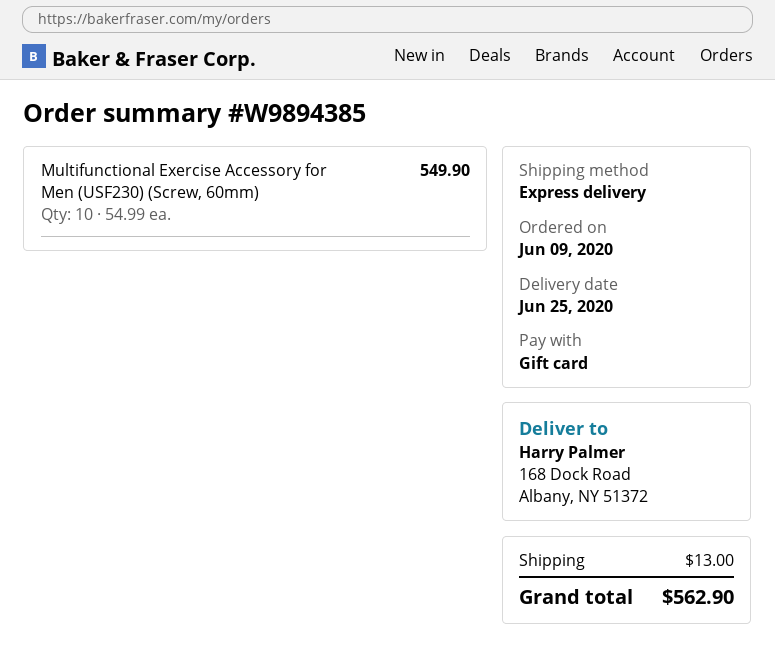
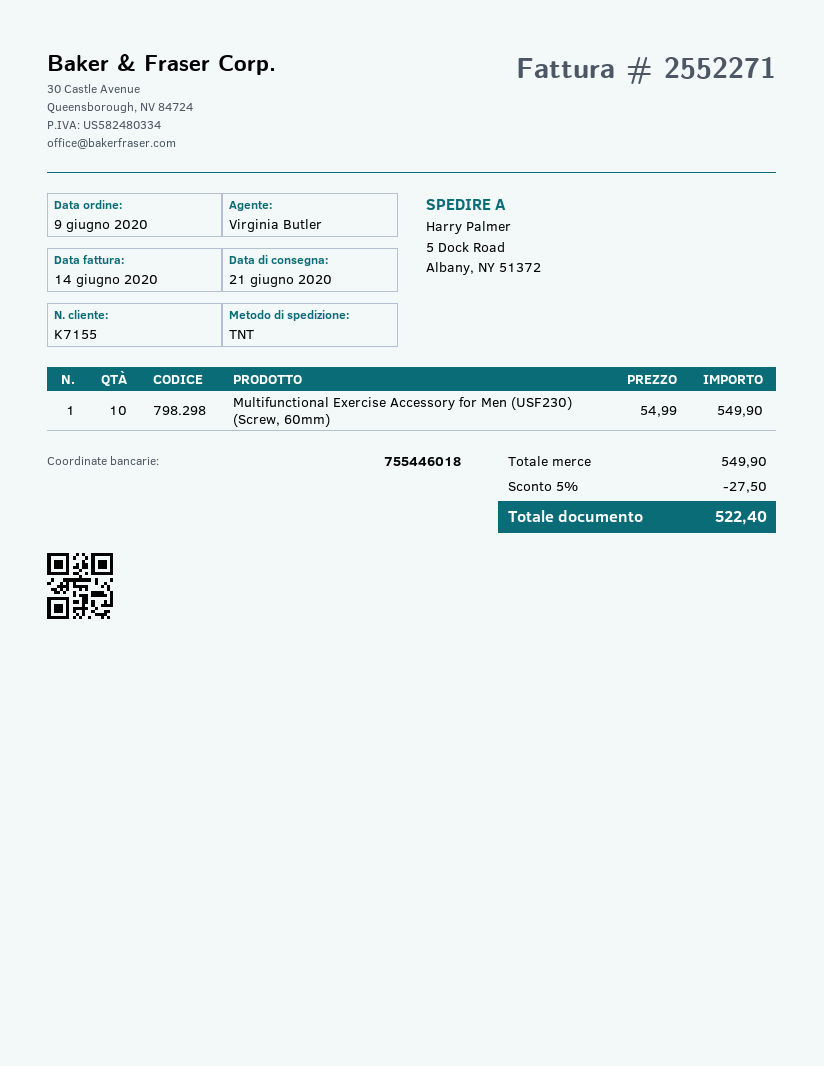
delivery date: 2020-06-25 -> 2020-06-21
shipping method: express -> TNT
ship to: 168 Dock Road, Albany, NY 51372 -> 5 Dock Road, Albany, NY 51372
discount: none -> 5% = 27.50
shipping: 13.00 -> none
total: 562.90 -> 522.40

